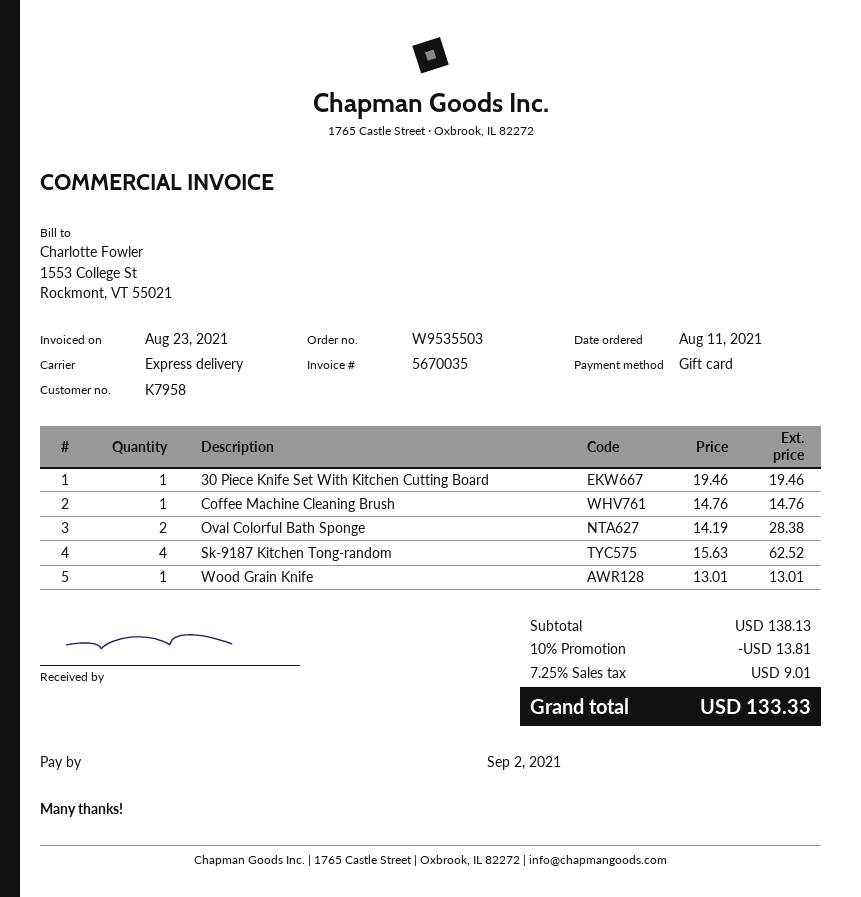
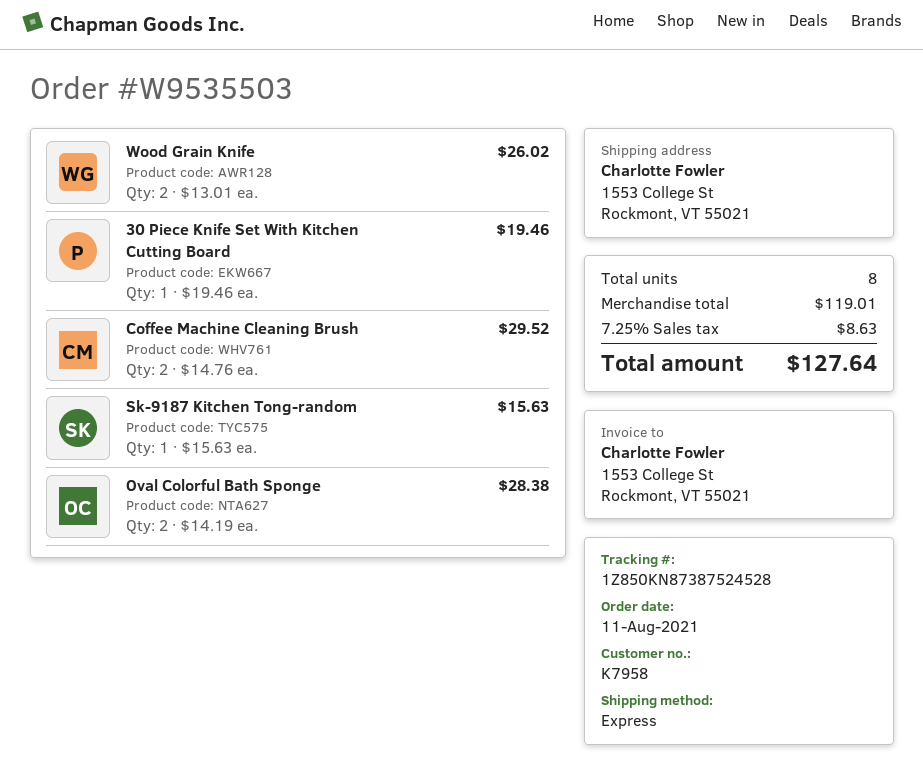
Coffee Machine Cleaning Brush: 1 x 14.76 = 14.76 -> 2 x 14.76 = 29.52
Sk-9187 Kitchen Tong-random: 4 x 15.63 = 62.52 -> 1 x 15.63 = 15.63
Wood Grain Knife: 1 x 13.01 = 13.01 -> 2 x 13.01 = 26.02
subtotal: 138.13 -> 119.01
discount: 10% = 13.81 -> none
tax: 7.25% = 9.01 -> 7.25% = 8.63
total: 133.33 -> 127.64

